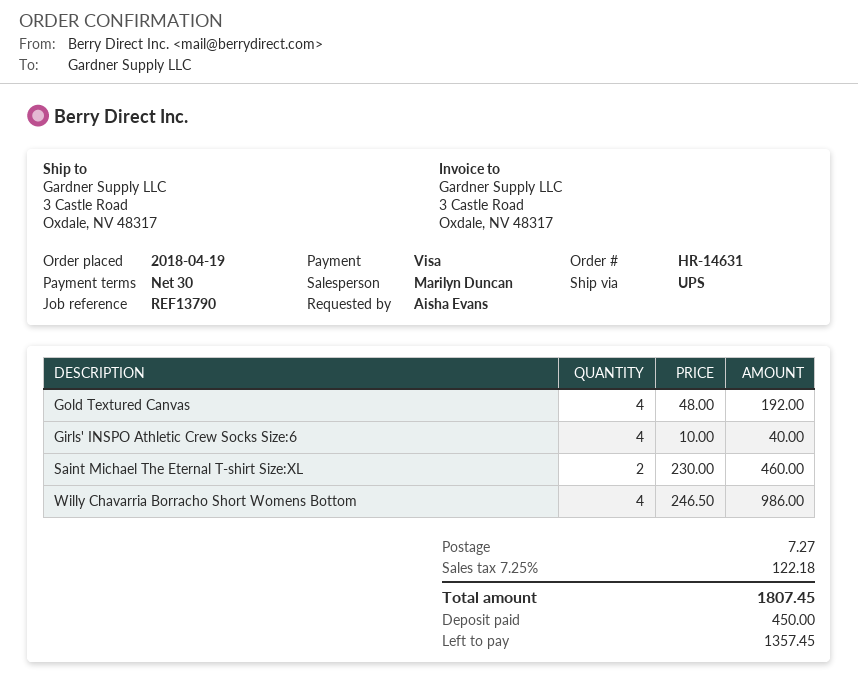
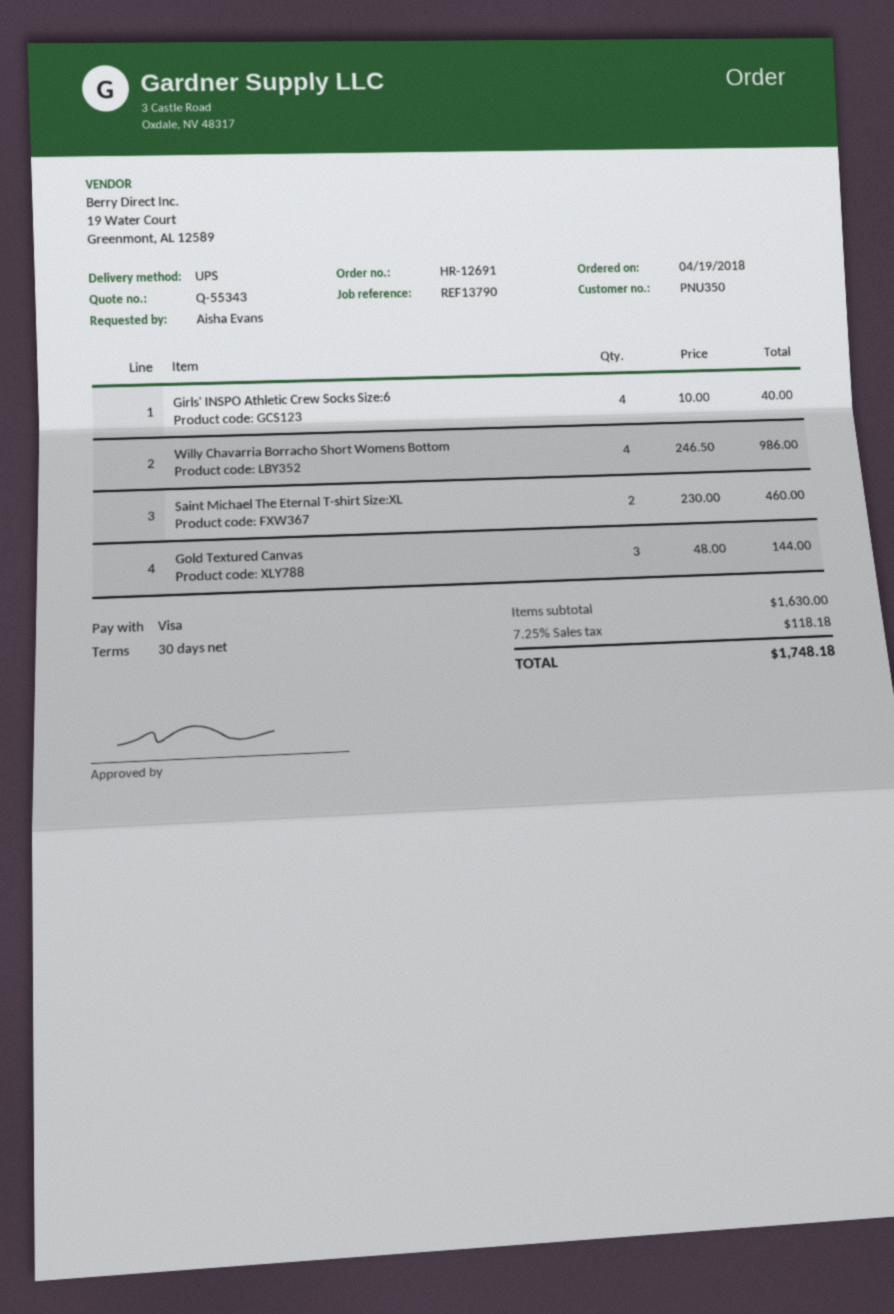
order number: HR-14631 -> HR-12691
Gold Textured Canvas: 4 x 48.00 = 192.00 -> 3 x 48.00 = 144.00
shipping: 7.27 -> none
tax: 7.25% = 122.18 -> 7.25% = 118.18
total: 1807.45 -> 1748.18

